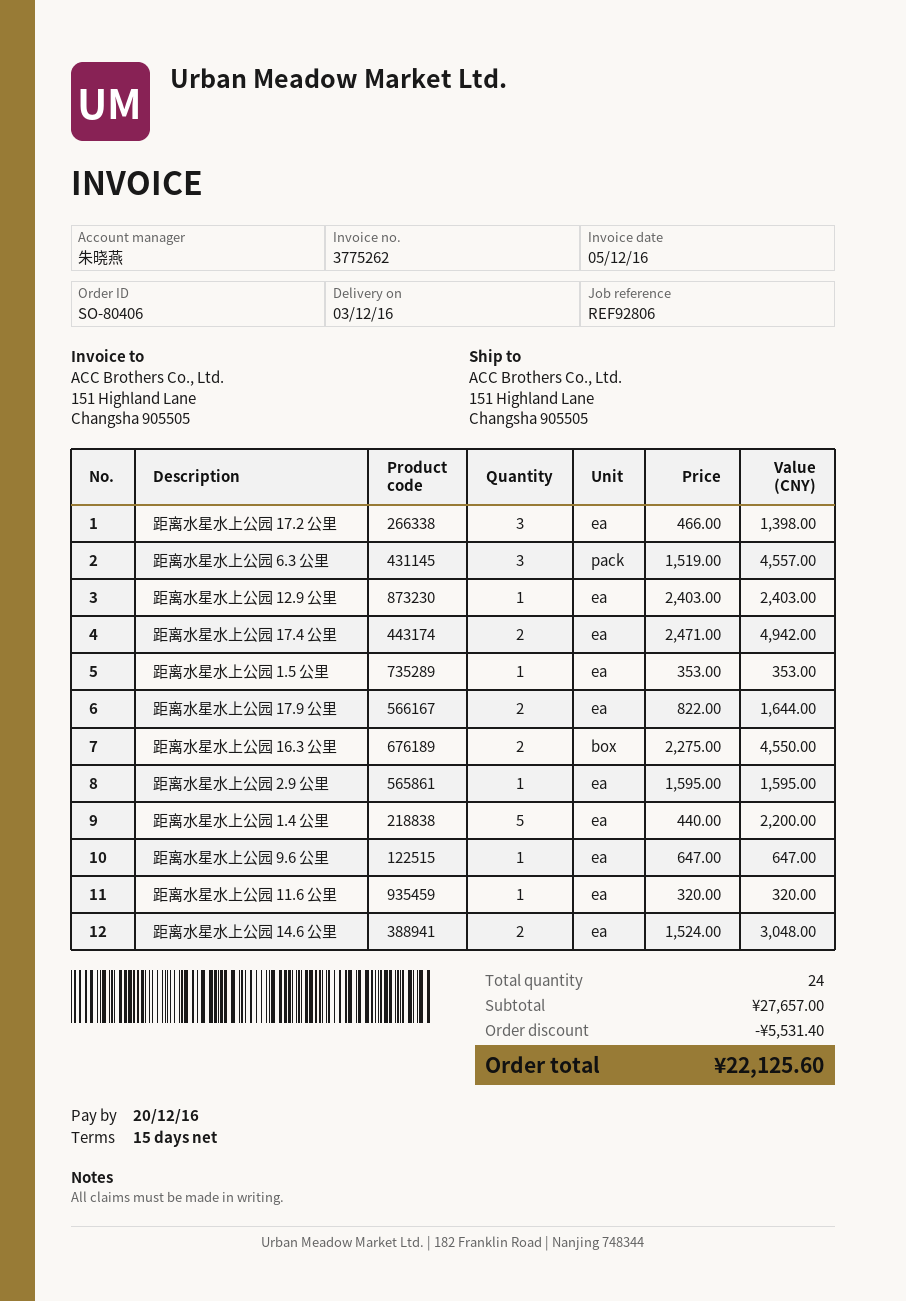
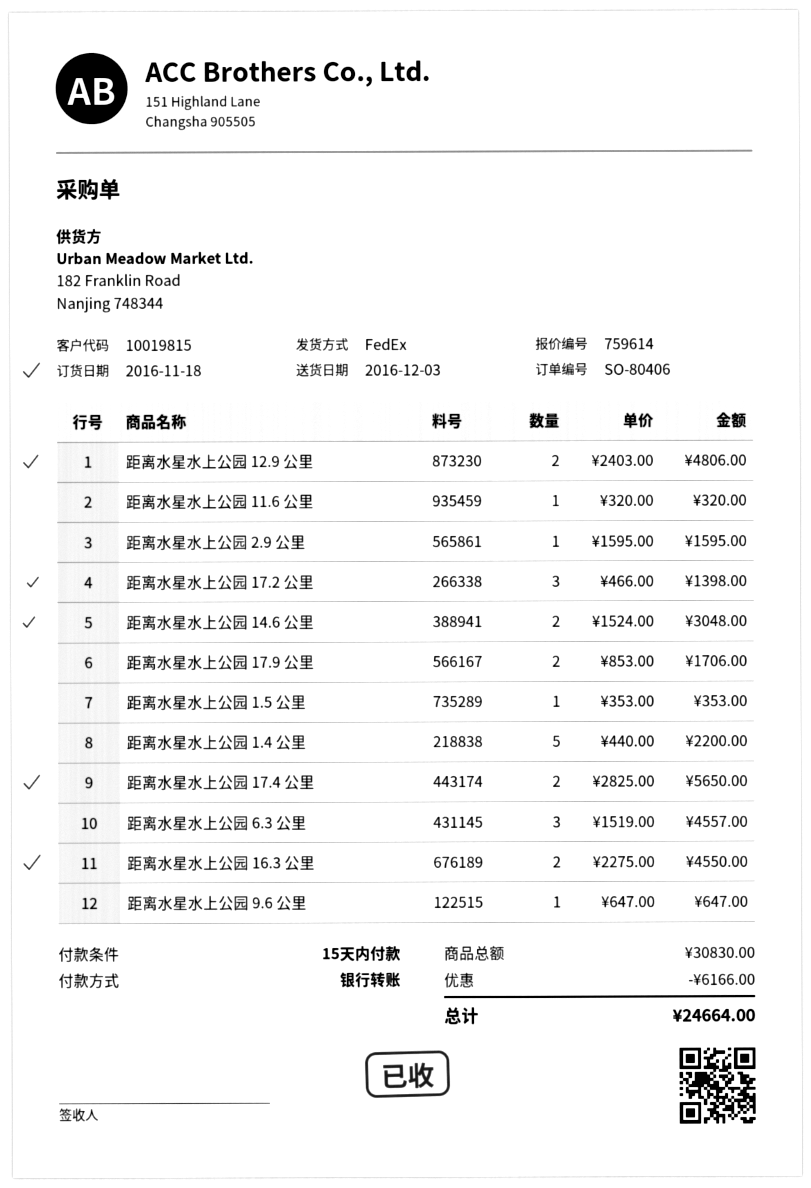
距离水星水上公园 12.9 公里: 1 x 2403.00 = 2403.00 -> 2 x 2403.00 = 4806.00
距离水星水上公园 17.4 公里: 2 x 2471.00 = 4942.00 -> 2 x 2825.00 = 5650.00
距离水星水上公园 17.9 公里: 2 x 822.00 = 1644.00 -> 2 x 853.00 = 1706.00
subtotal: 27657.00 -> 30830.00
discount: 5531.40 -> 6166.00
total: 22125.60 -> 24664.00

